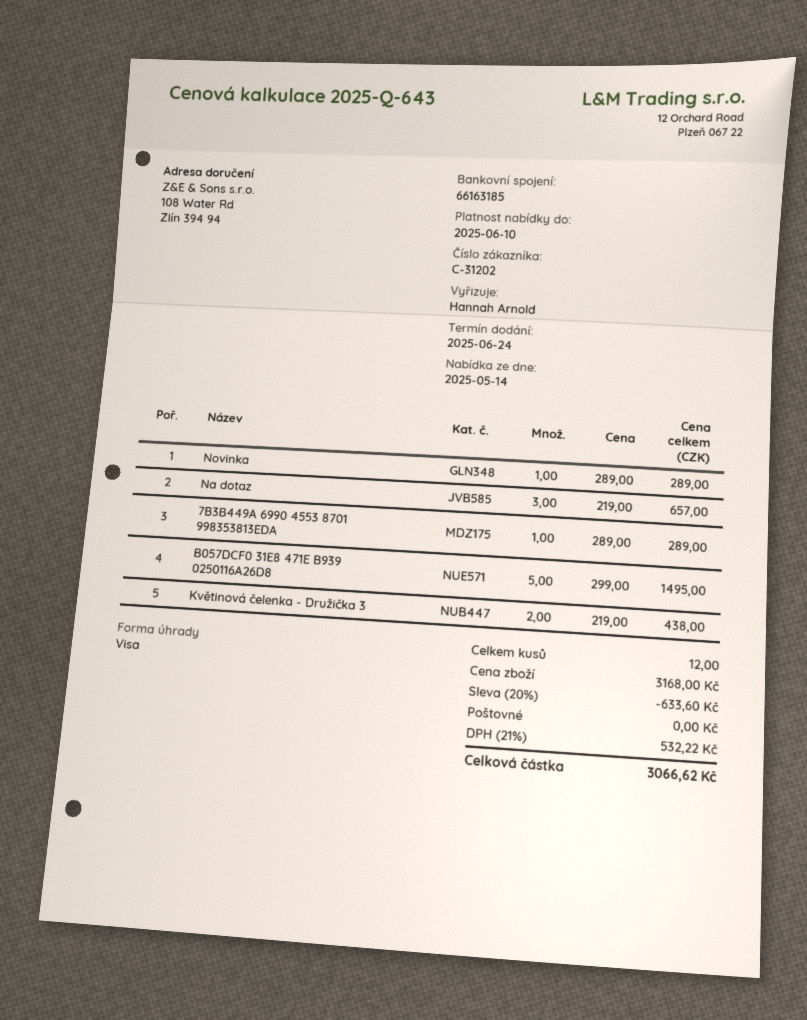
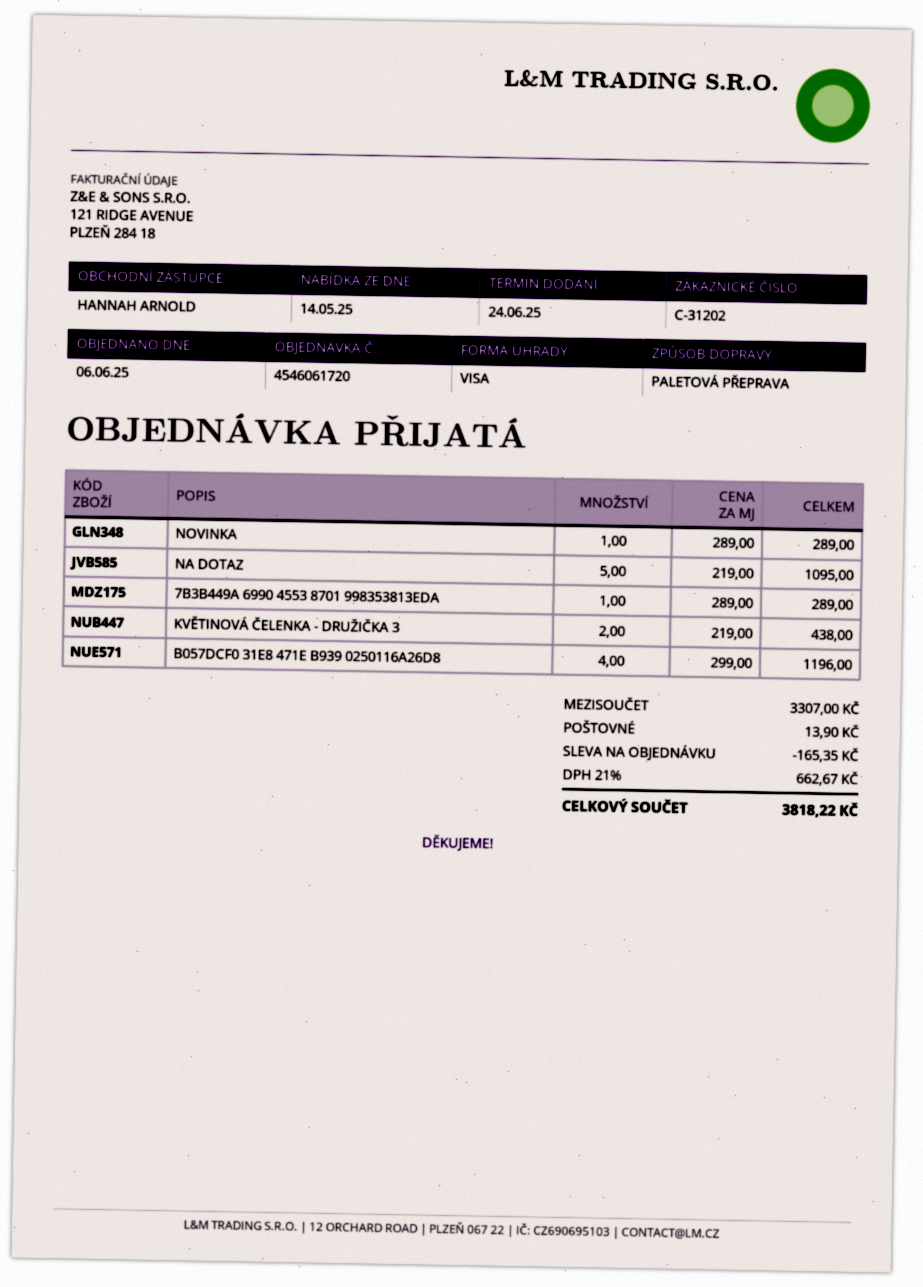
Na dotaz: 3 x 219.00 = 657.00 -> 5 x 219.00 = 1095.00
B057DCF0 31E8 471E B939 0250116A26D8: 5 x 299.00 = 1495.00 -> 4 x 299.00 = 1196.00
subtotal: 3168.00 -> 3307.00
discount: 633.60 -> 165.35
shipping: 0.00 -> 13.90
tax: 21% = 532.22 -> 21% = 662.67
total: 3066.62 -> 3818.22

